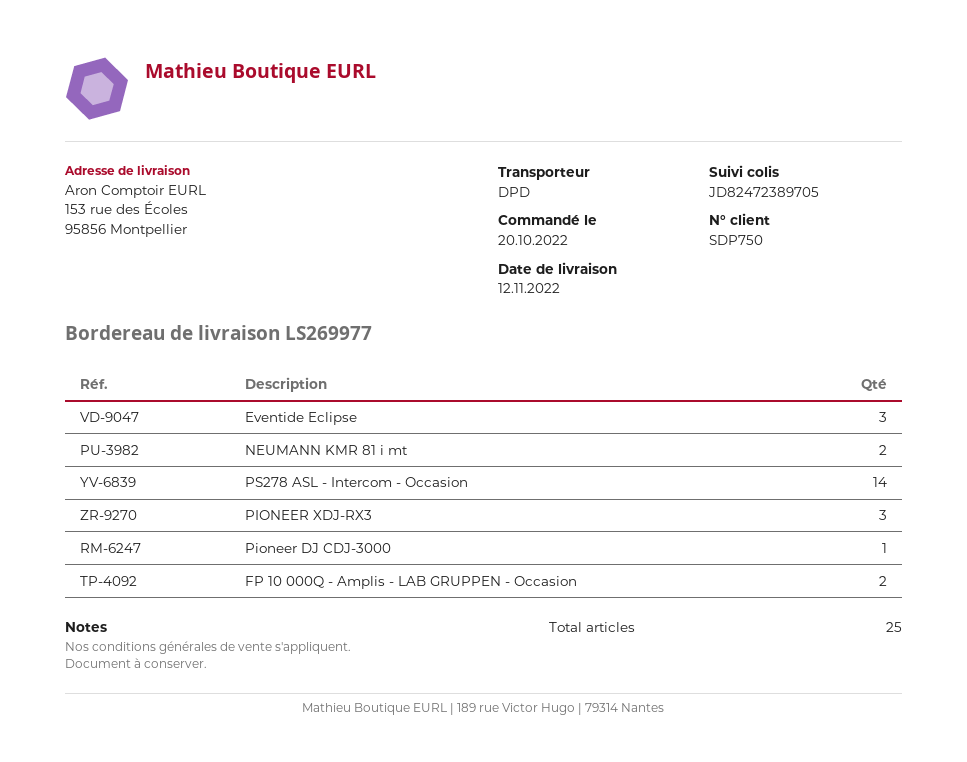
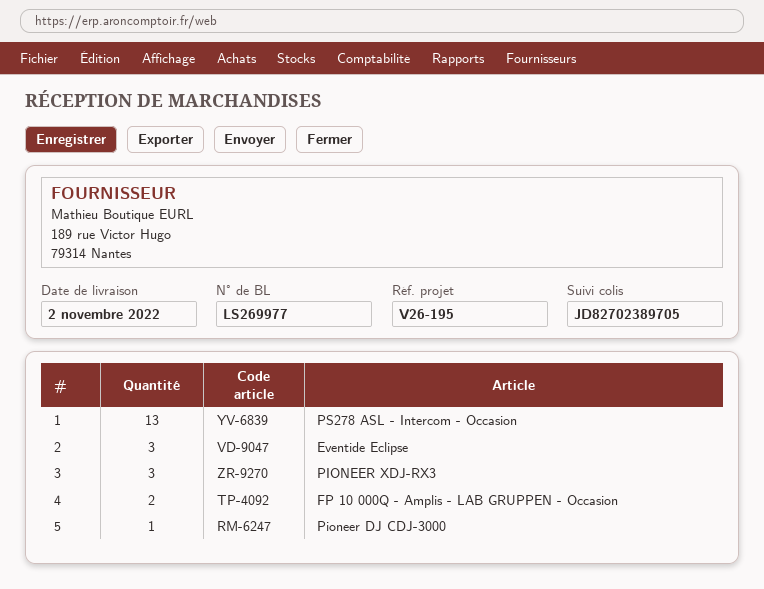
delivery date: 2022-11-12 -> 2022-11-02
tracking number: JD82472389705 -> JD82702389705
NEUMANN KMR 81 i mt: 2 -> none
PS278 ASL - Intercom - Occasion: 14 -> 13

